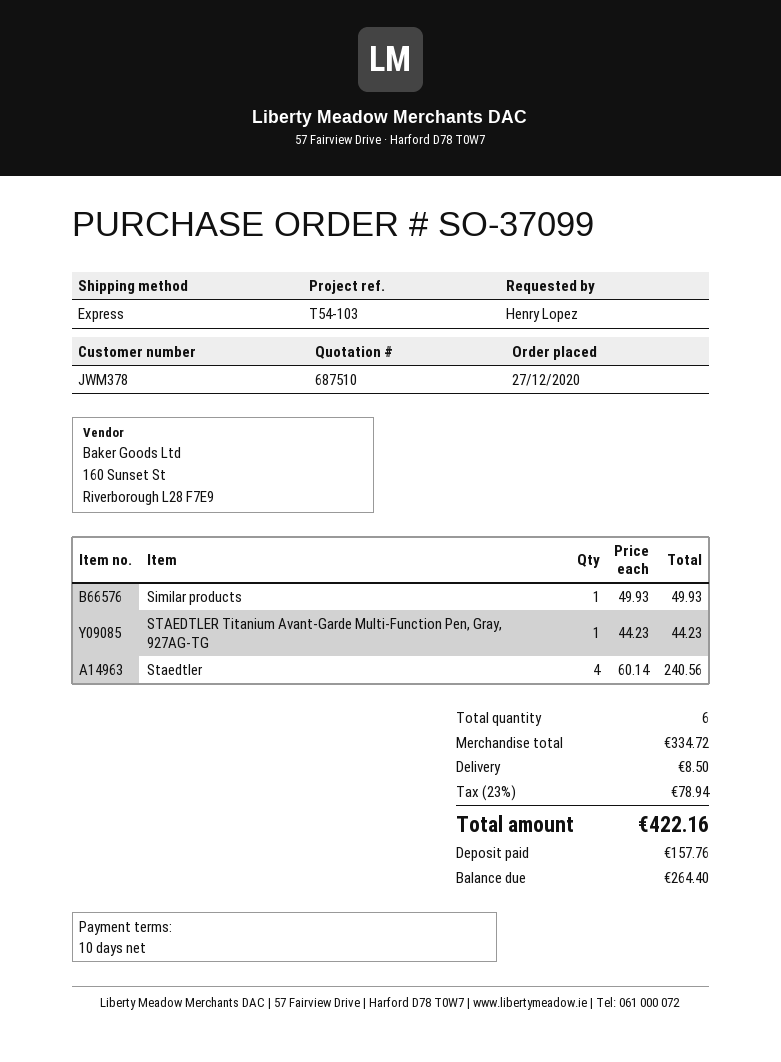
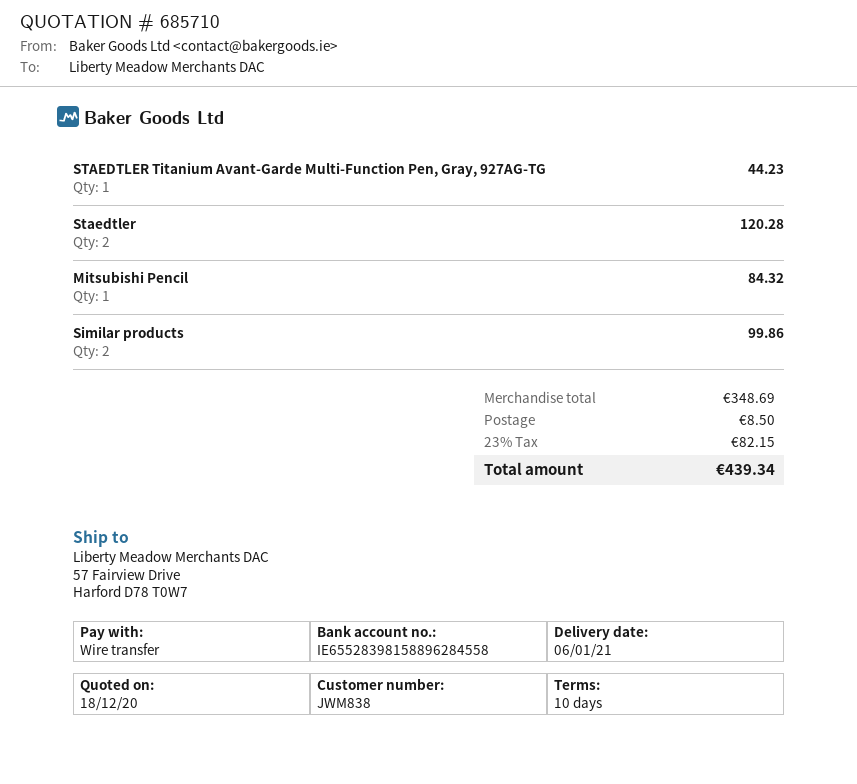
quote number: 687510 -> 685710
customer number: JWM378 -> JWM838
Similar products: 1 for 49.93 -> 2 for 99.86
Staedtler: 4 for 240.56 -> 2 for 120.28
Mitsubishi Pencil: none -> 1 for 84.32
subtotal: 334.72 -> 348.69
tax: 23% = 78.94 -> 23% = 82.15
total: 422.16 -> 439.34

